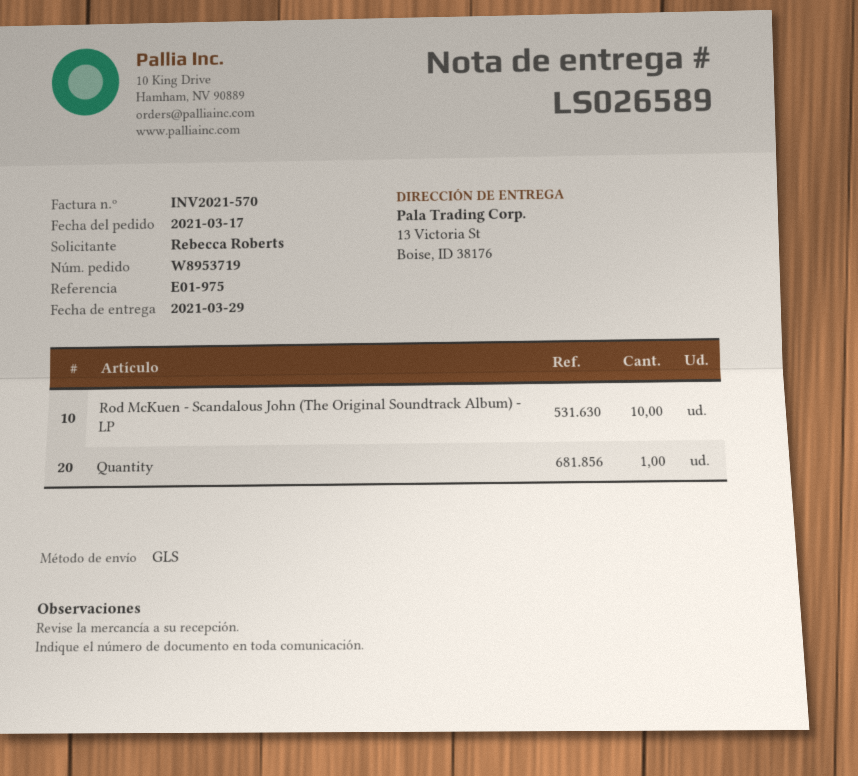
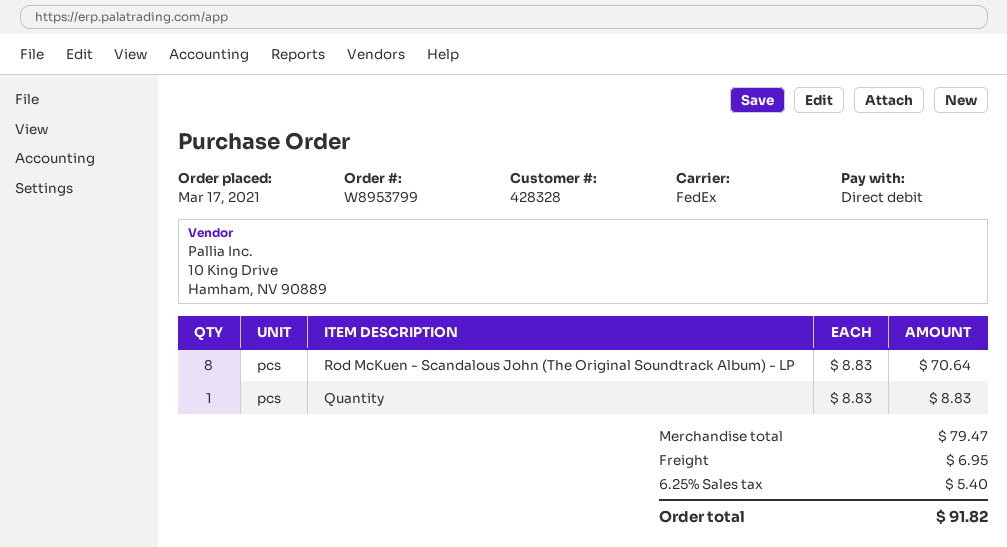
order number: W8953719 -> W8953799
shipping method: GLS -> FedEx
Rod McKuen - Scandalous John (The Original Soundtrack Album) - LP: 10 -> 8

